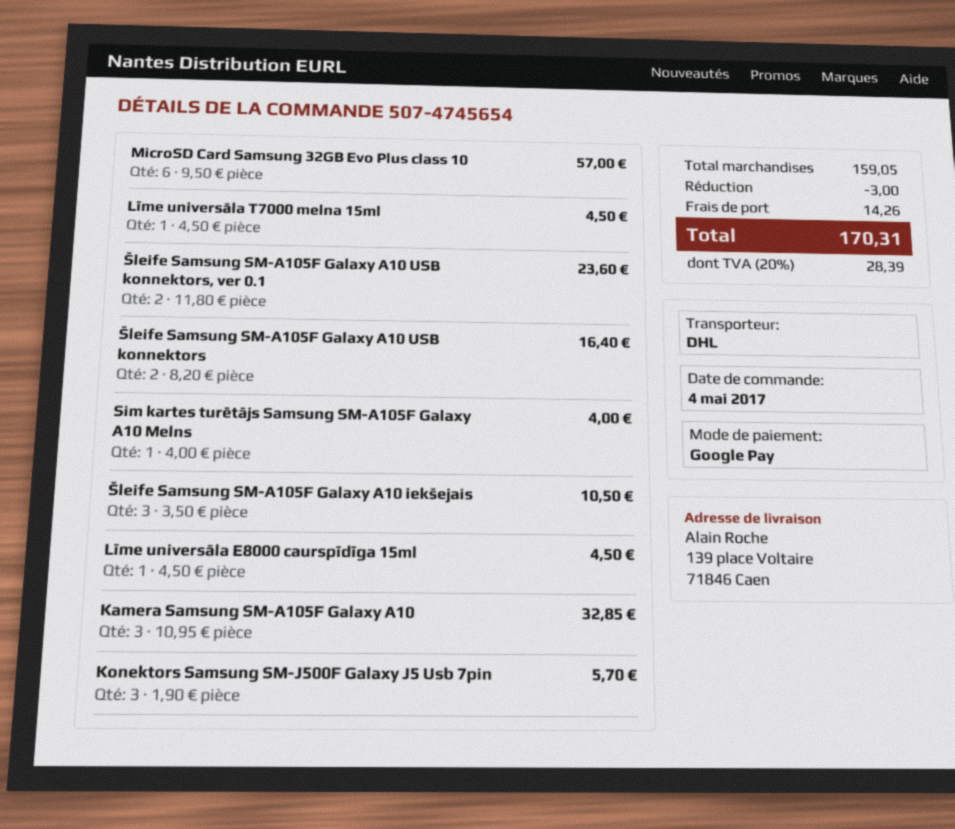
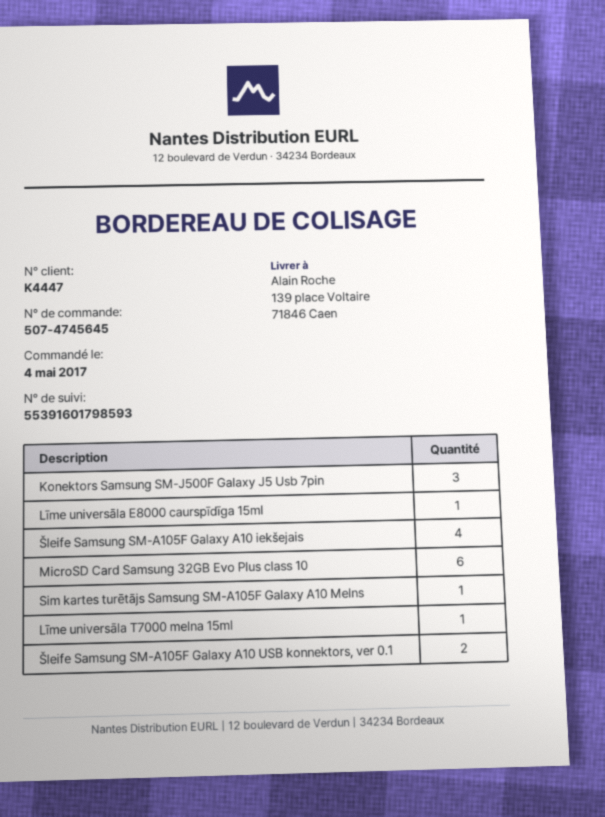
order number: 507-4745654 -> 507-4745645
Šleife Samsung SM-A105F Galaxy A10 USB konnektors: 2 -> none
Šleife Samsung SM-A105F Galaxy A10 iekšejais: 3 -> 4
Kamera Samsung SM-A105F Galaxy A10: 3 -> none

